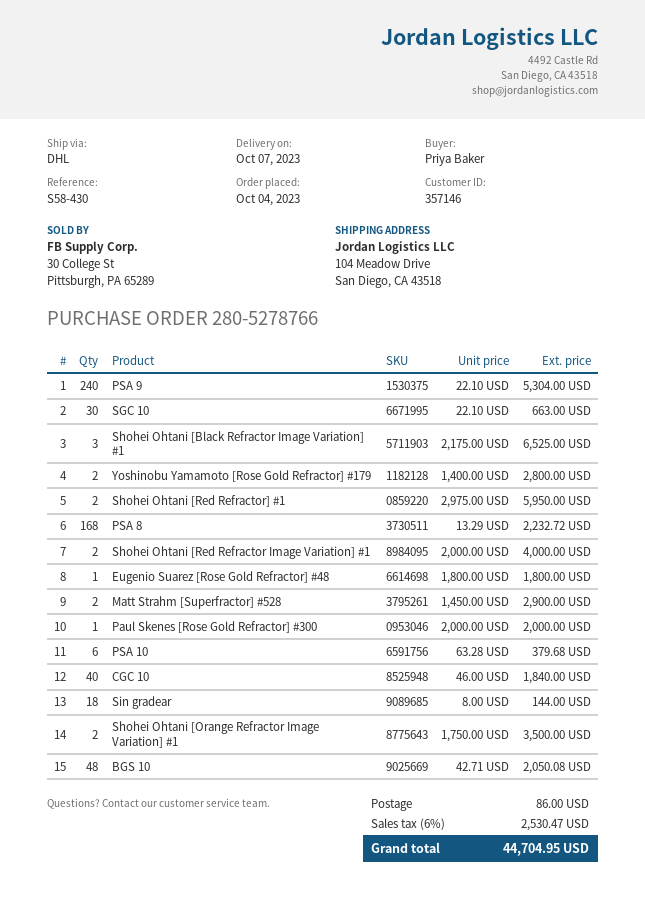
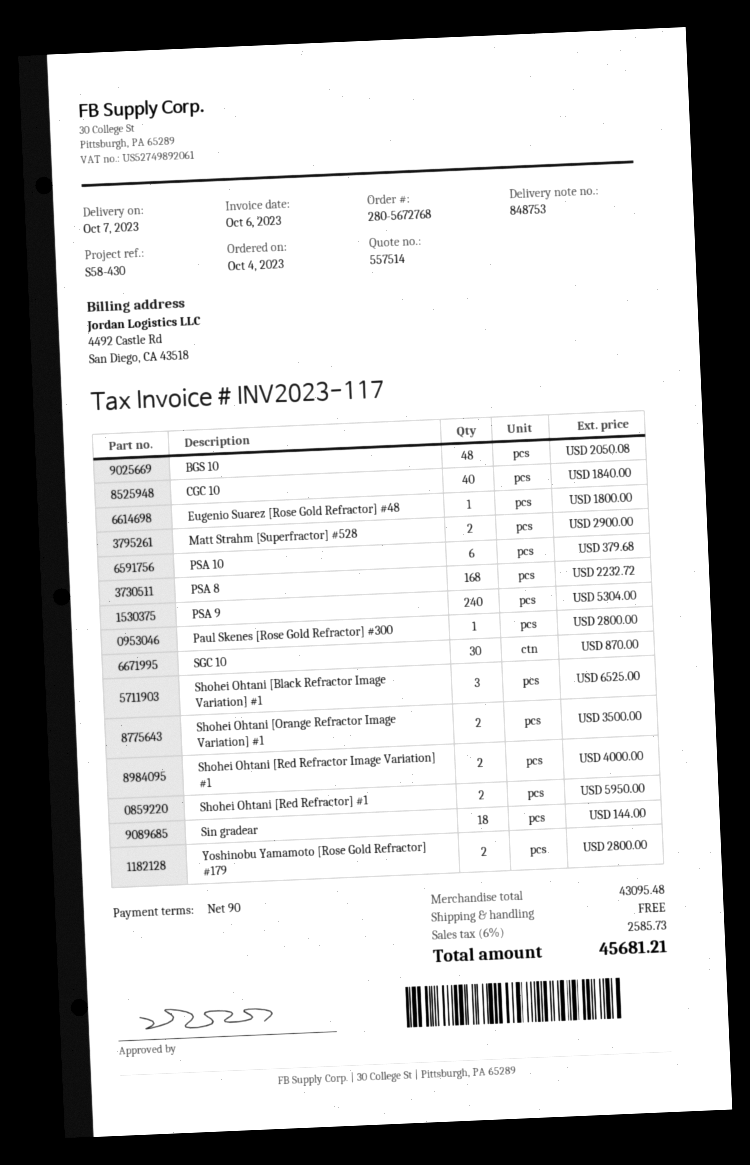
order number: 280-5278766 -> 280-5672768
SGC 10: 30 for 663.00 -> 30 for 870.00
Paul Skenes [Rose Gold Refractor] #300: 1 for 2000.00 -> 1 for 2800.00
shipping: 86.00 -> 0.00
tax: 6% = 2530.47 -> 6% = 2585.73
total: 44704.95 -> 45681.21

